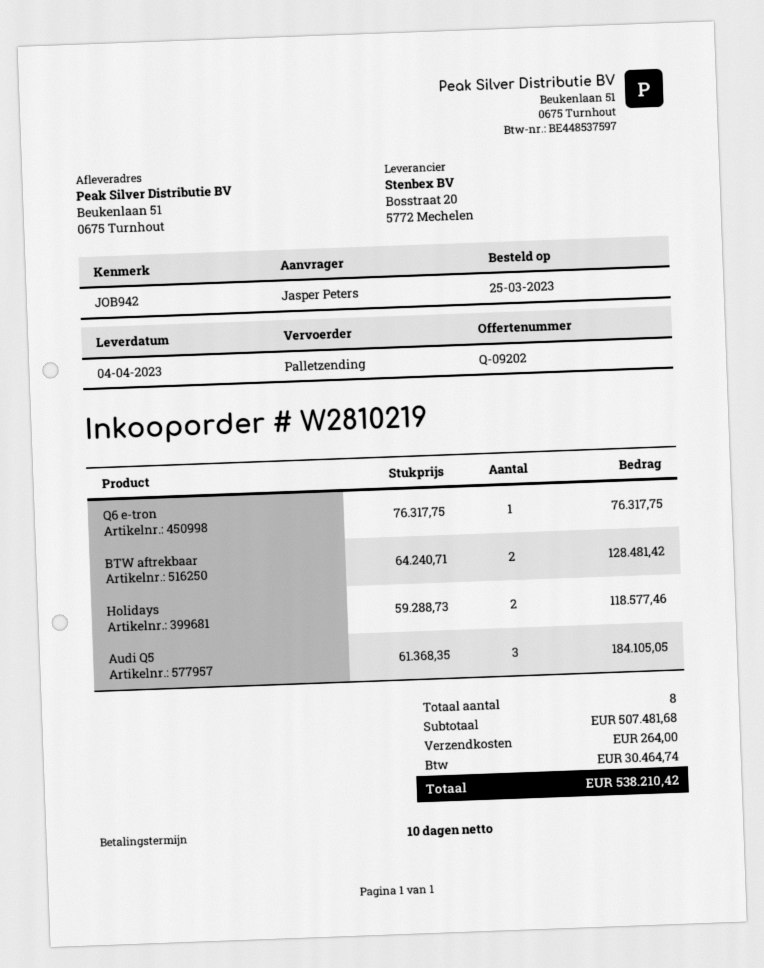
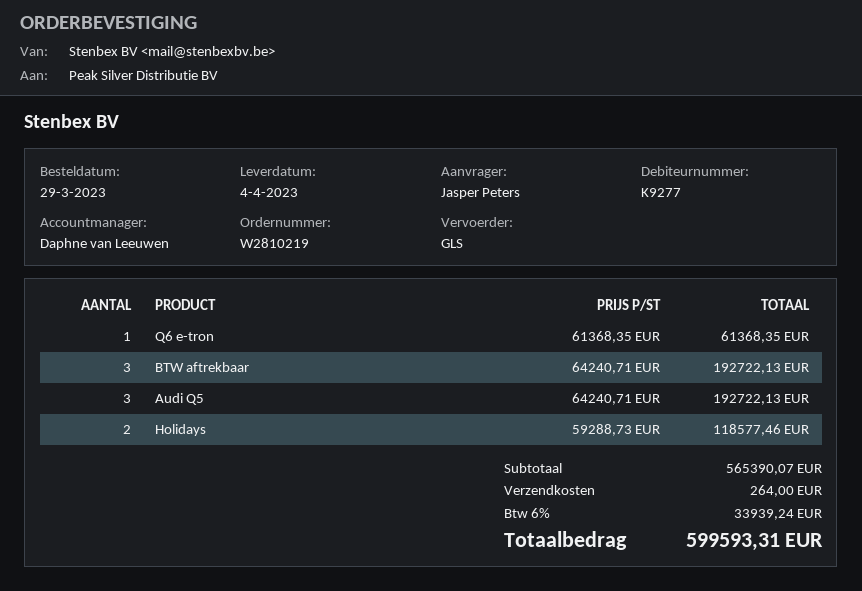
order date: 2023-03-25 -> 2023-03-29
shipping method: pallet freight -> GLS
Q6 e-tron: 1 x 76317.75 = 76317.75 -> 1 x 61368.35 = 61368.35
BTW aftrekbaar: 2 x 64240.71 = 128481.42 -> 3 x 64240.71 = 192722.13
Audi Q5: 3 x 61368.35 = 184105.05 -> 3 x 64240.71 = 192722.13
subtotal: 507481.68 -> 565390.07
tax: 30464.74 -> 33939.24
total: 538210.42 -> 599593.31

